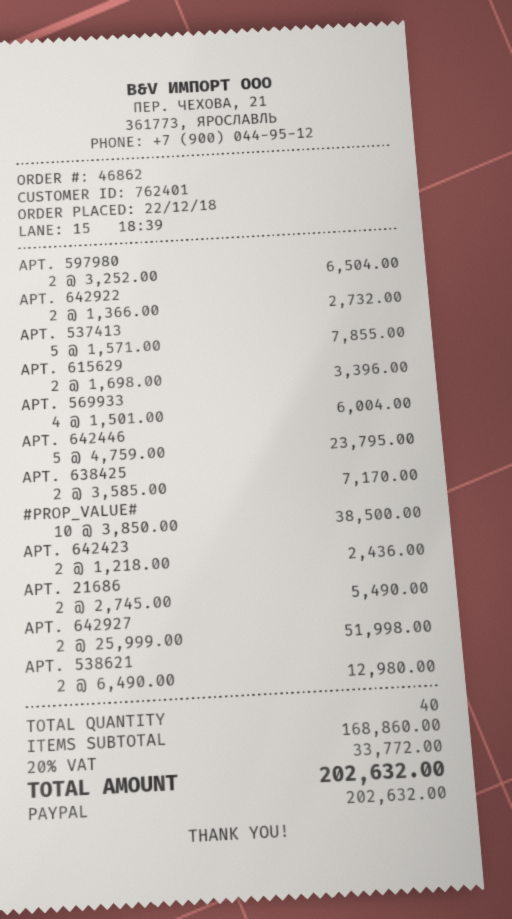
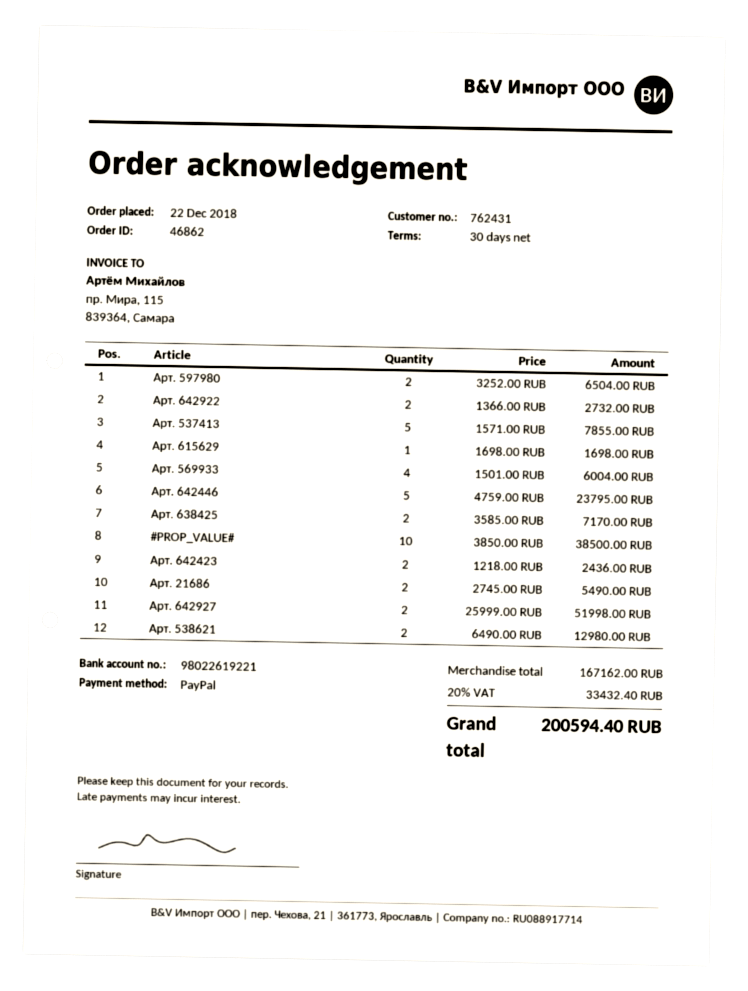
customer number: 762401 -> 762431
АРТ. 615629: 2 x 1698.00 = 3396.00 -> 1 x 1698.00 = 1698.00
subtotal: 168860.00 -> 167162.00
tax: 20% = 33772.00 -> 20% = 33432.40
total: 202632.00 -> 200594.40

